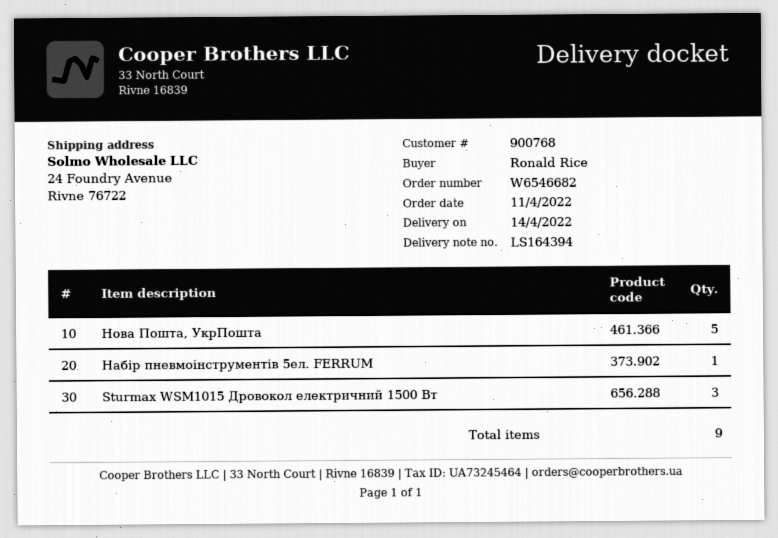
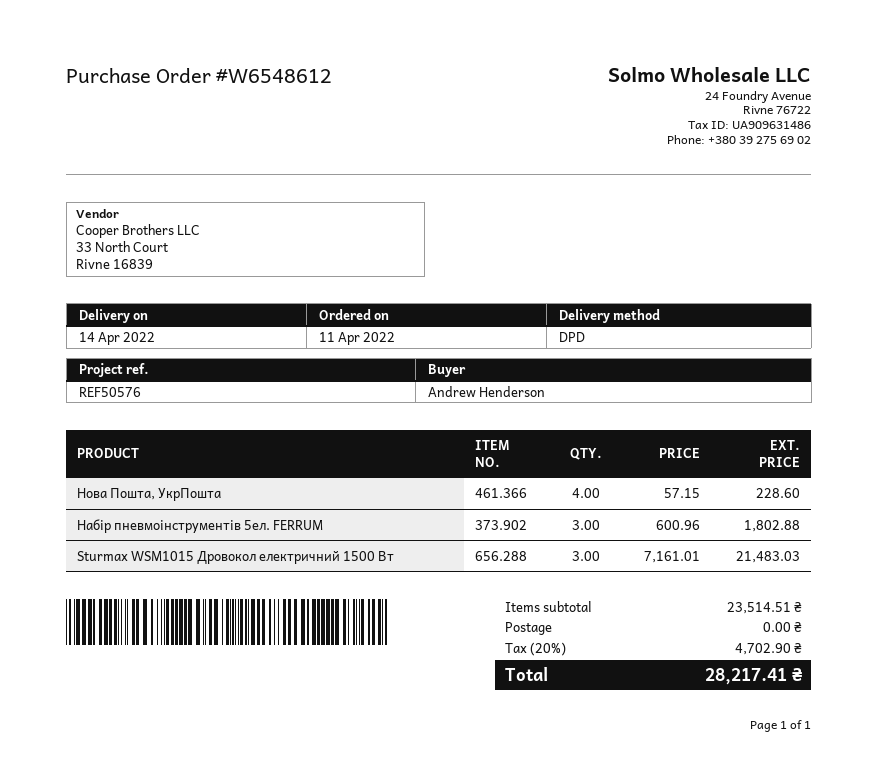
order number: W6546682 -> W6548612
ordered by: Ronald Rice -> Andrew Henderson
Нова Пошта, УкрПошта: 5 -> 4
Набір пневмоінструментів 5ел. FERRUM: 1 -> 3

